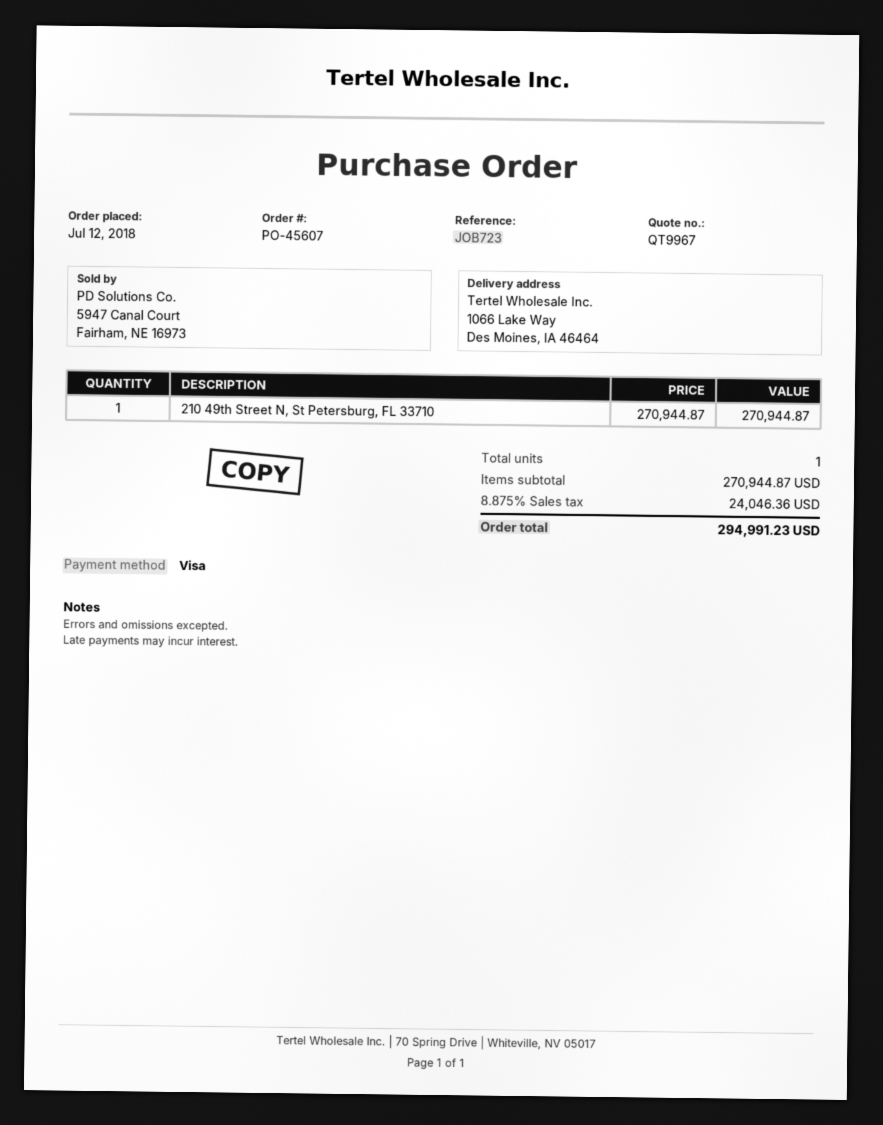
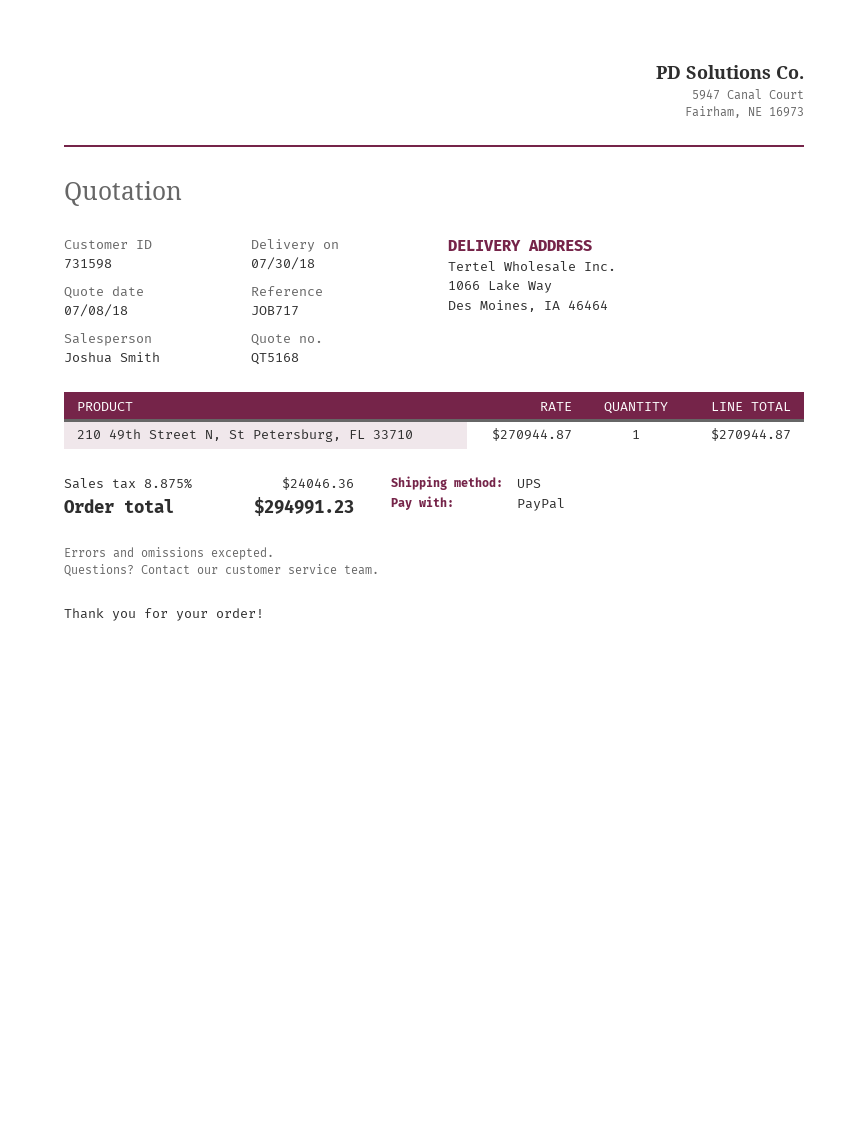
quote number: QT9967 -> QT5168
reference: JOB723 -> JOB717
payment method: Visa -> PayPal

